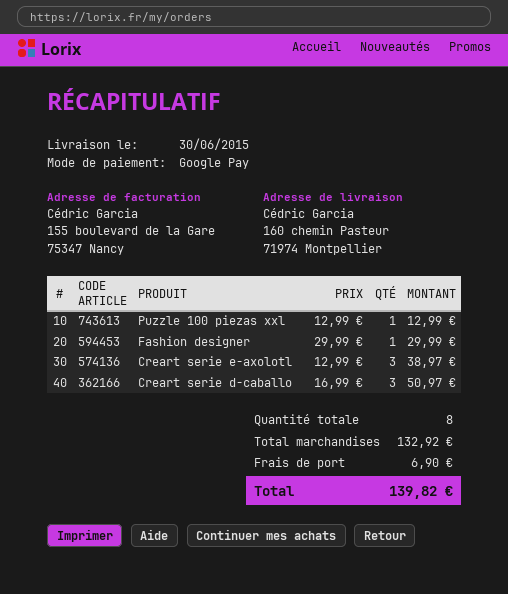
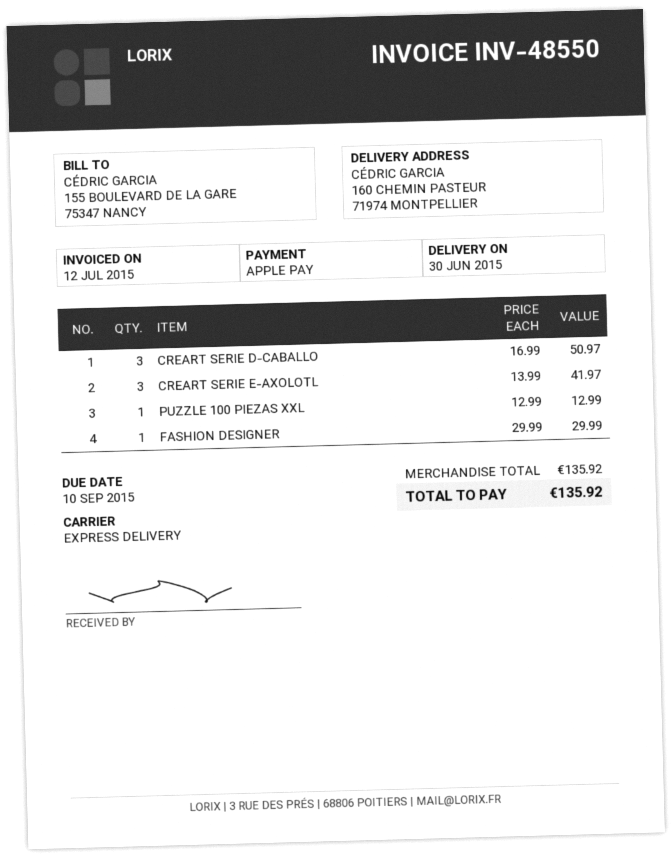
payment method: Google Pay -> Apple Pay
Creart serie e-axolotl: 3 x 12.99 = 38.97 -> 3 x 13.99 = 41.97
subtotal: 132.92 -> 135.92
shipping: 6.90 -> none
total: 139.82 -> 135.92

